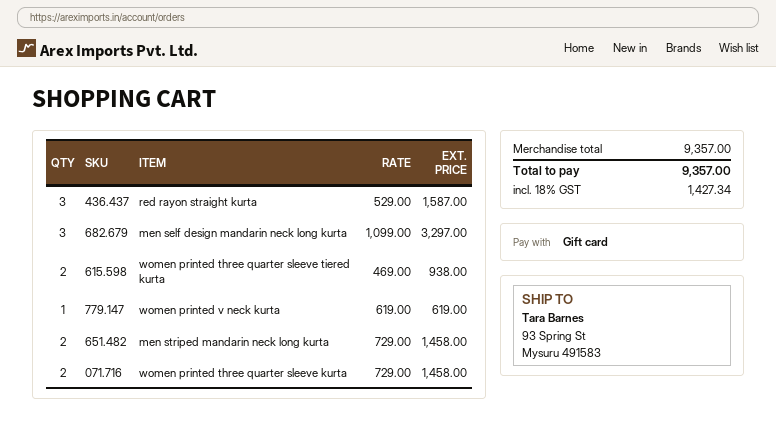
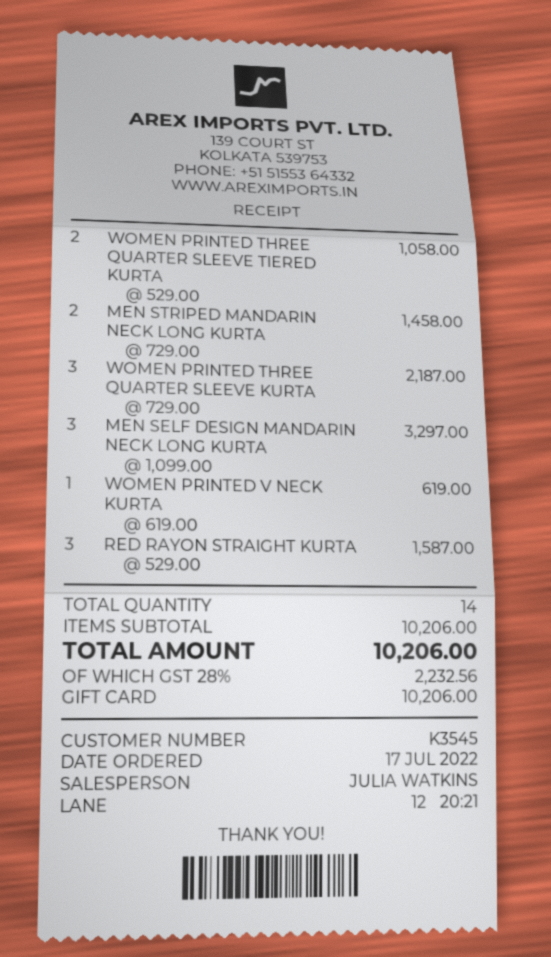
women printed three quarter sleeve tiered kurta: 2 x 469.00 = 938.00 -> 2 x 529.00 = 1058.00
women printed three quarter sleeve kurta: 2 x 729.00 = 1458.00 -> 3 x 729.00 = 2187.00
subtotal: 9357.00 -> 10206.00
tax: 18% = 1427.34 -> 28% = 2232.56
total: 9357.00 -> 10206.00

